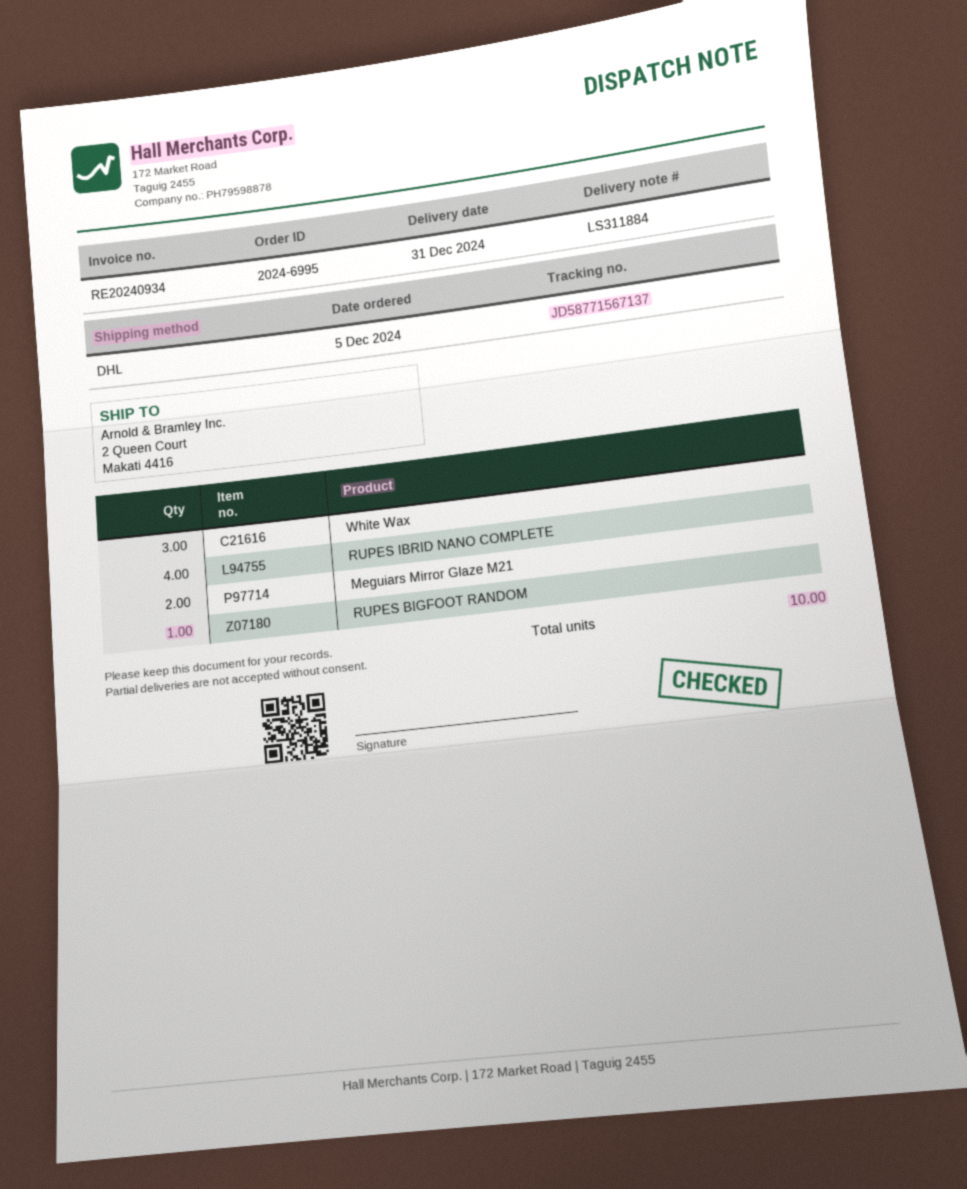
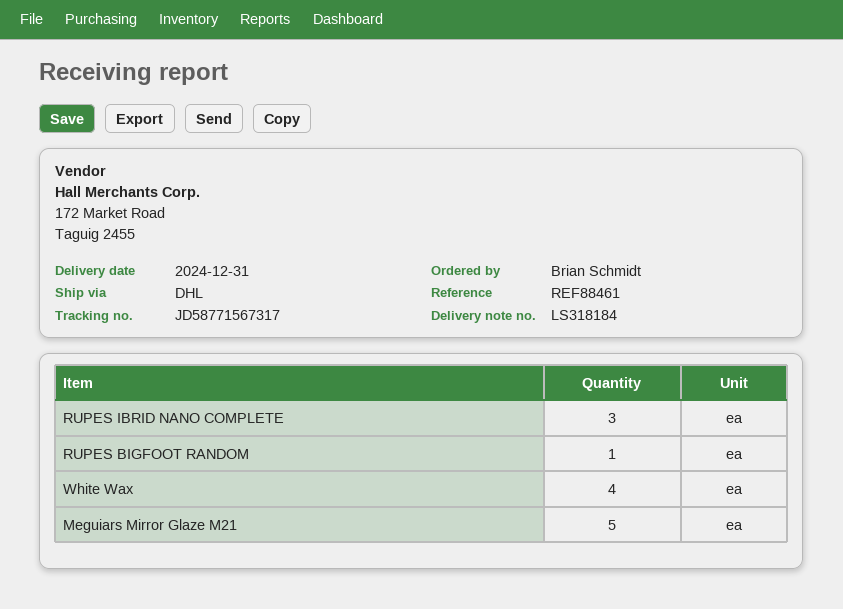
delivery note number: LS311884 -> LS318184
tracking number: JD58771567137 -> JD58771567317
White Wax: 3 -> 4
RUPES IBRID NANO COMPLETE: 4 -> 3
Meguiars Mirror Glaze M21: 2 -> 5

